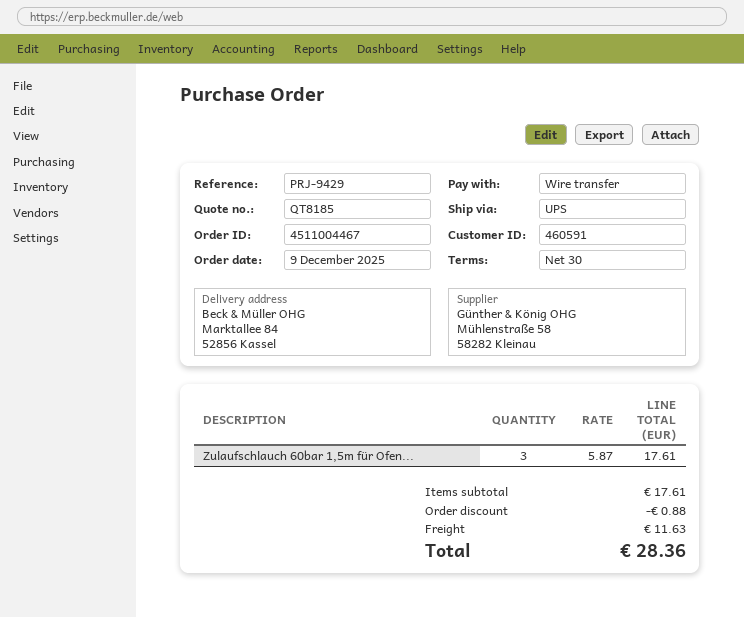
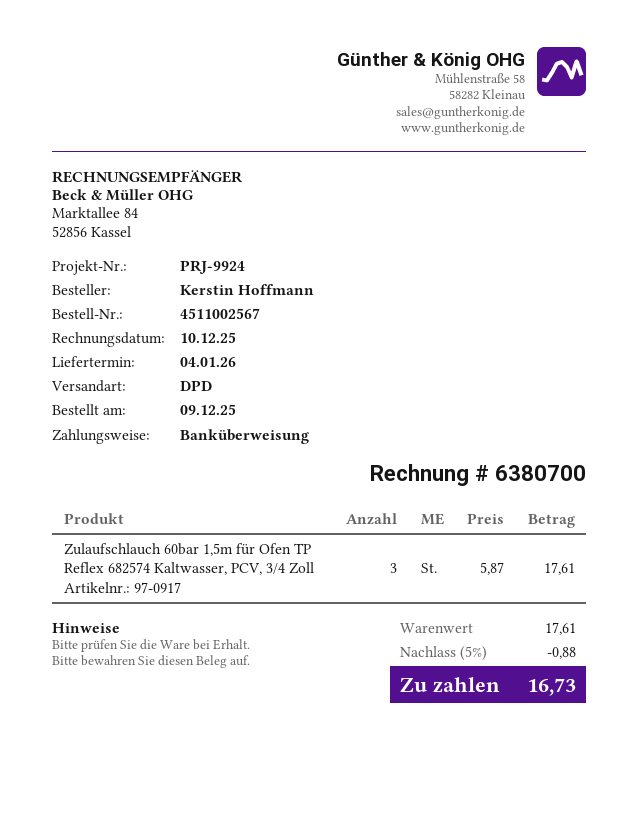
order number: 4511004467 -> 4511002567
reference: PRJ-9429 -> PRJ-9924
shipping method: UPS -> DPD
shipping: 11.63 -> none
total: 28.36 -> 16.73

